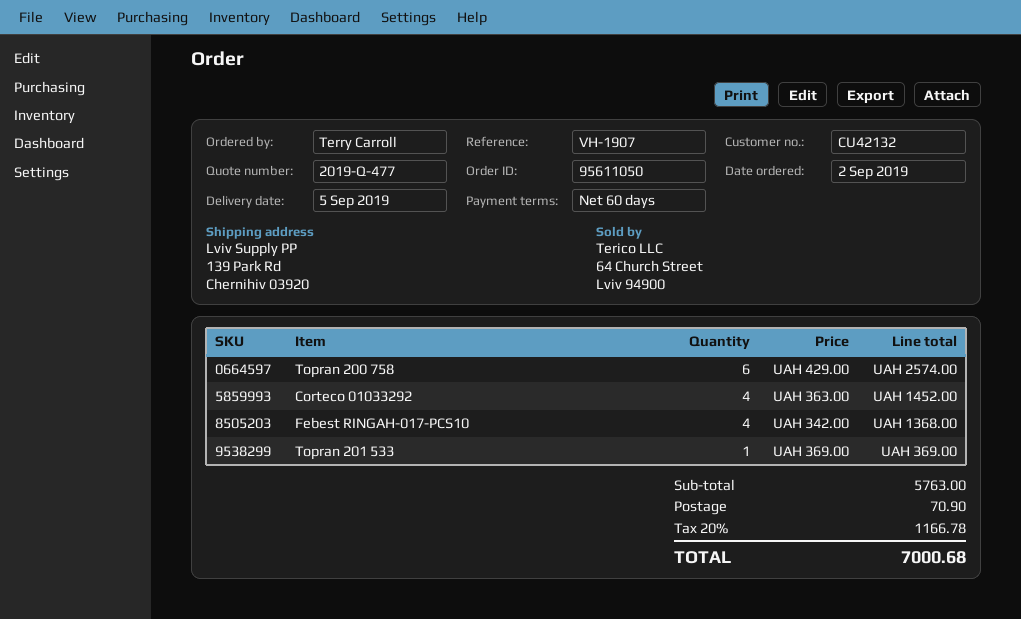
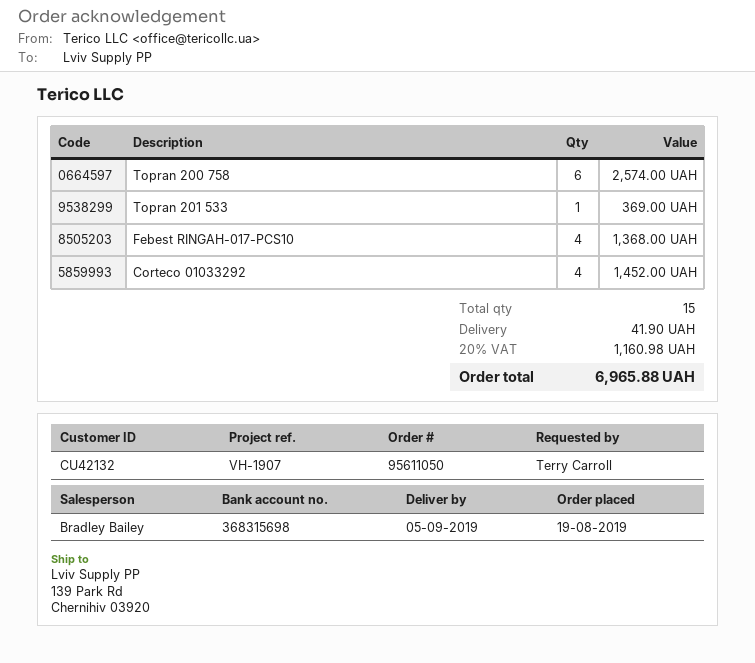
order date: 2019-09-02 -> 2019-08-19
shipping: 70.90 -> 41.90
tax: 20% = 1166.78 -> 20% = 1160.98
total: 7000.68 -> 6965.88

